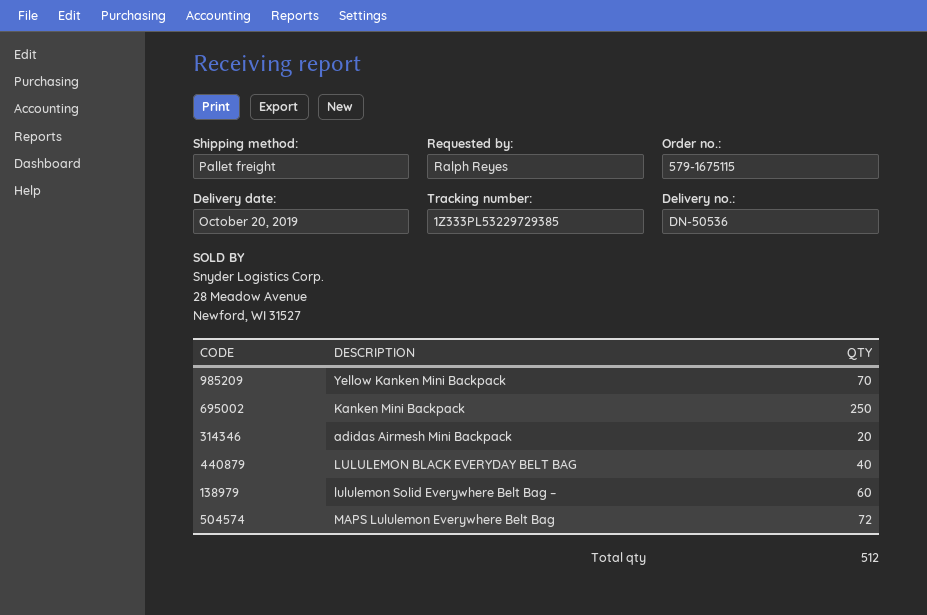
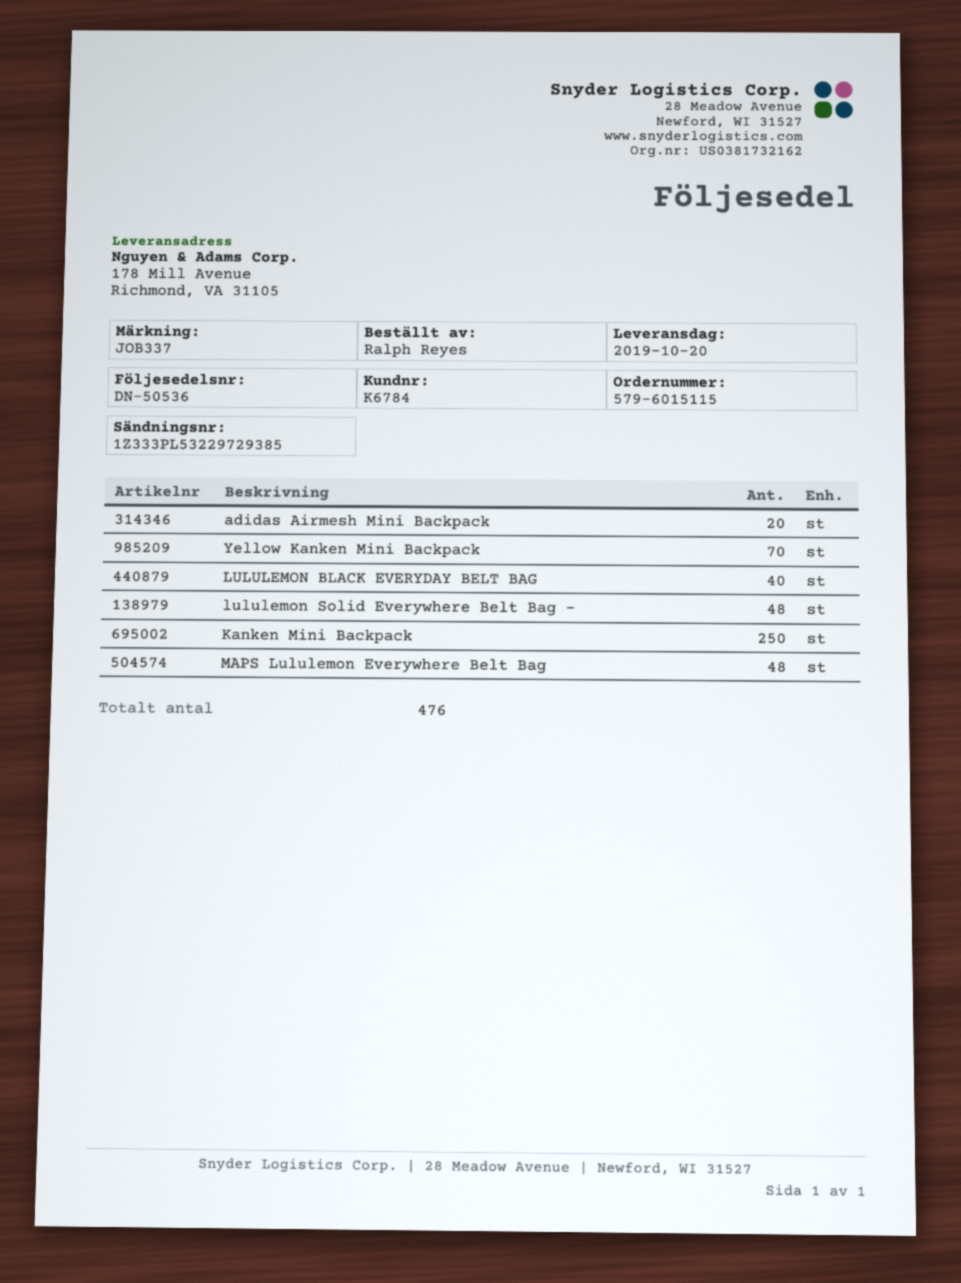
order number: 579-1675115 -> 579-6015115
lululemon Solid Everywhere Belt Bag –: 60 -> 48
MAPS Lululemon Everywhere Belt Bag: 72 -> 48
total quantity: 512 -> 476

